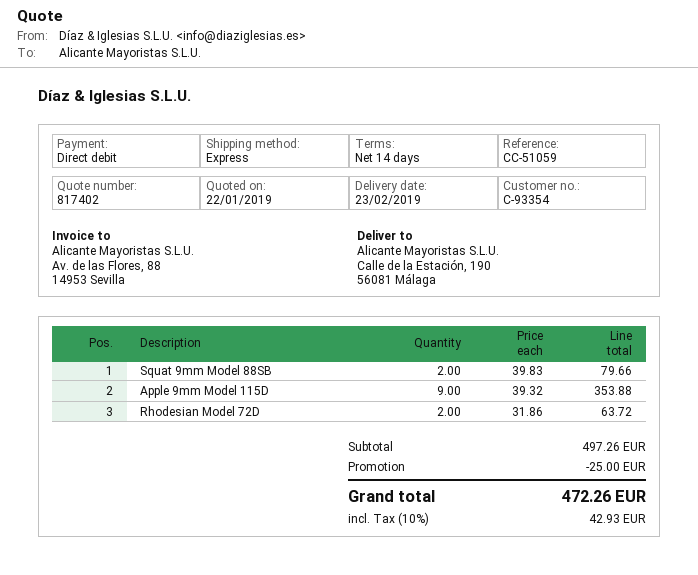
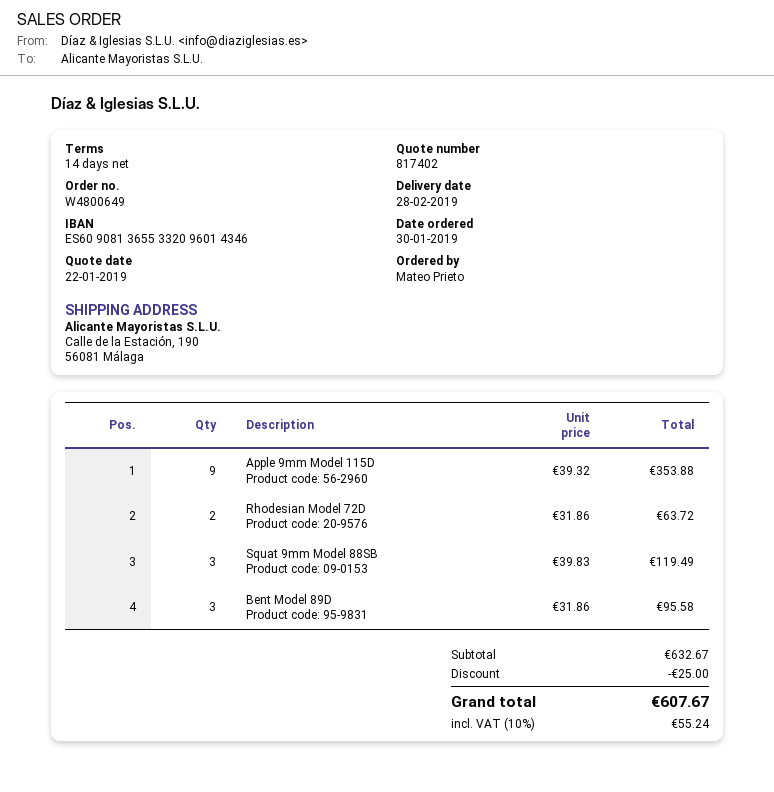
delivery date: 2019-02-23 -> 2019-02-28
Squat 9mm Model 88SB: 2 x 39.83 = 79.66 -> 3 x 39.83 = 119.49
Bent Model 89D: none -> 3 x 31.86 = 95.58
subtotal: 497.26 -> 632.67
tax: 10% = 42.93 -> 10% = 55.24
total: 472.26 -> 607.67

